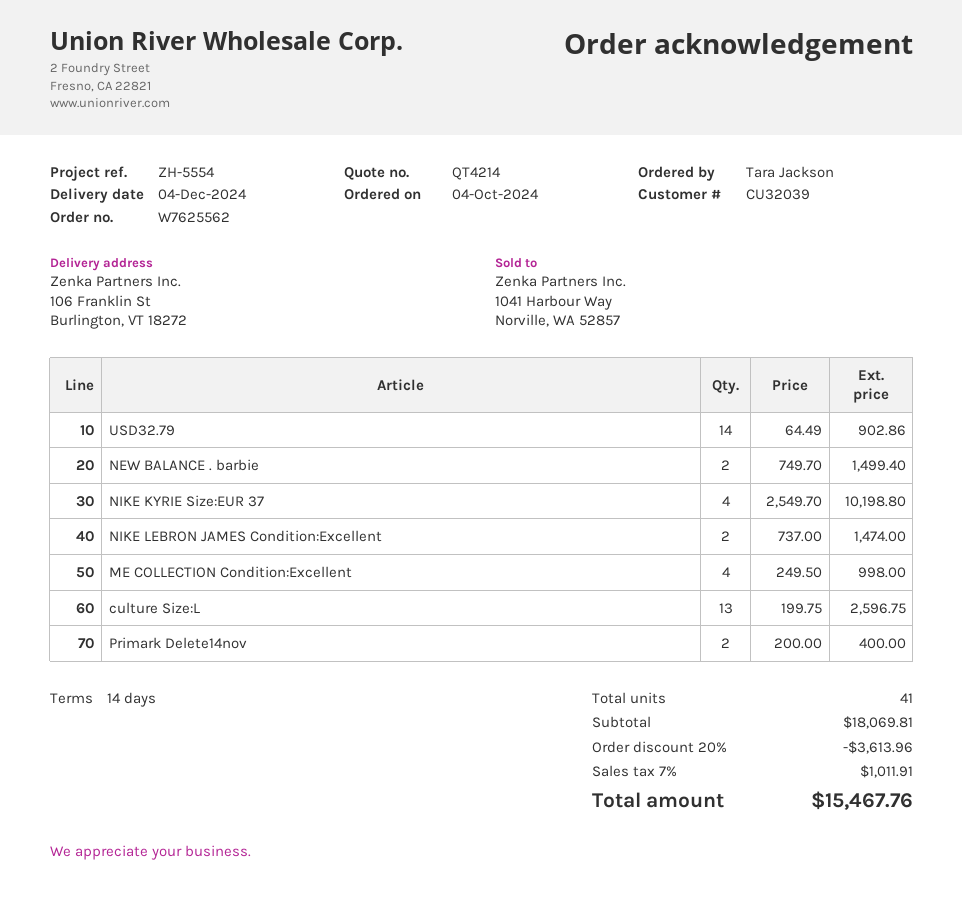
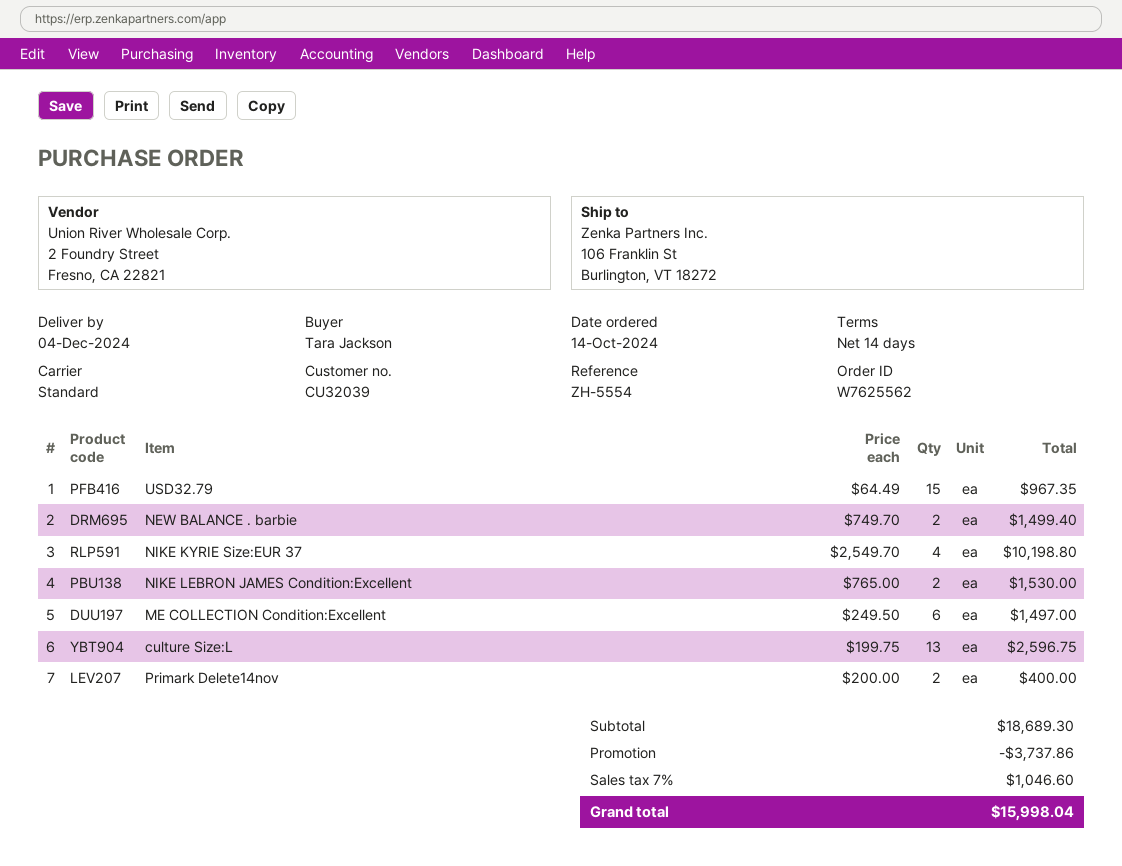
order date: 2024-10-04 -> 2024-10-14
USD32.79: 14 x 64.49 = 902.86 -> 15 x 64.49 = 967.35
NIKE LEBRON JAMES Condition:Excellent: 2 x 737.00 = 1474.00 -> 2 x 765.00 = 1530.00
ME COLLECTION Condition:Excellent: 4 x 249.50 = 998.00 -> 6 x 249.50 = 1497.00
subtotal: 18069.81 -> 18689.30
discount: 3613.96 -> 3737.86
tax: 7% = 1011.91 -> 7% = 1046.60
total: 15467.76 -> 15998.04

